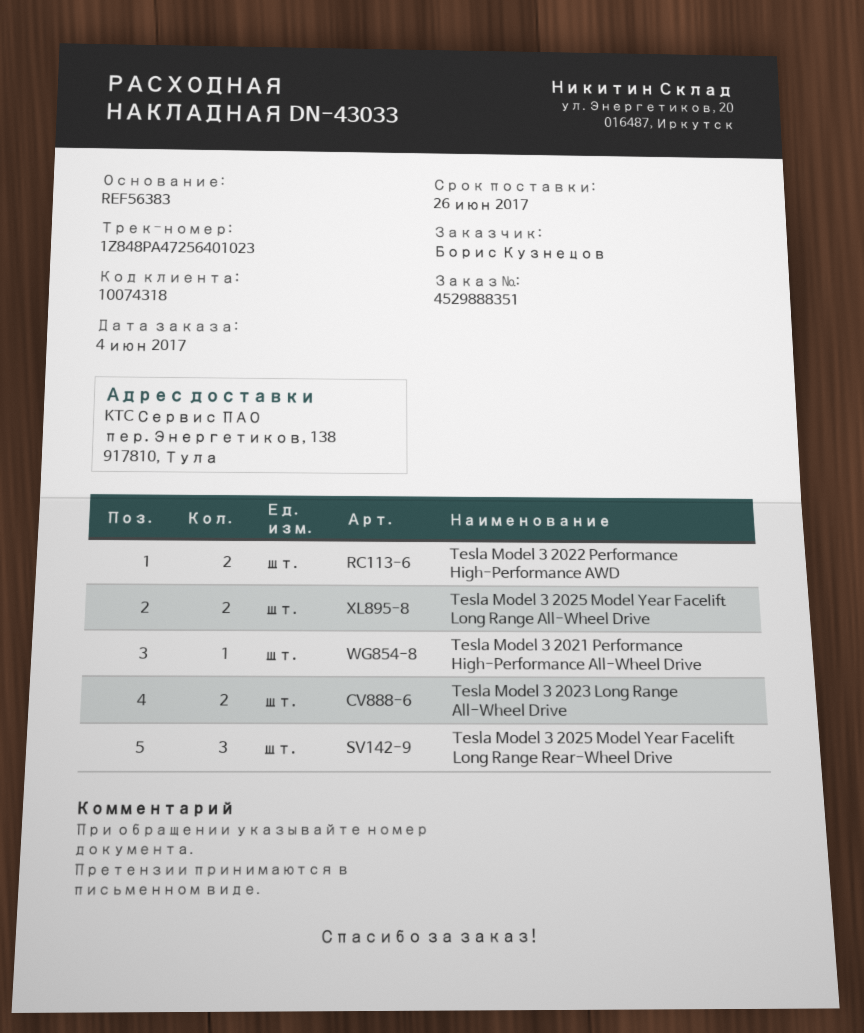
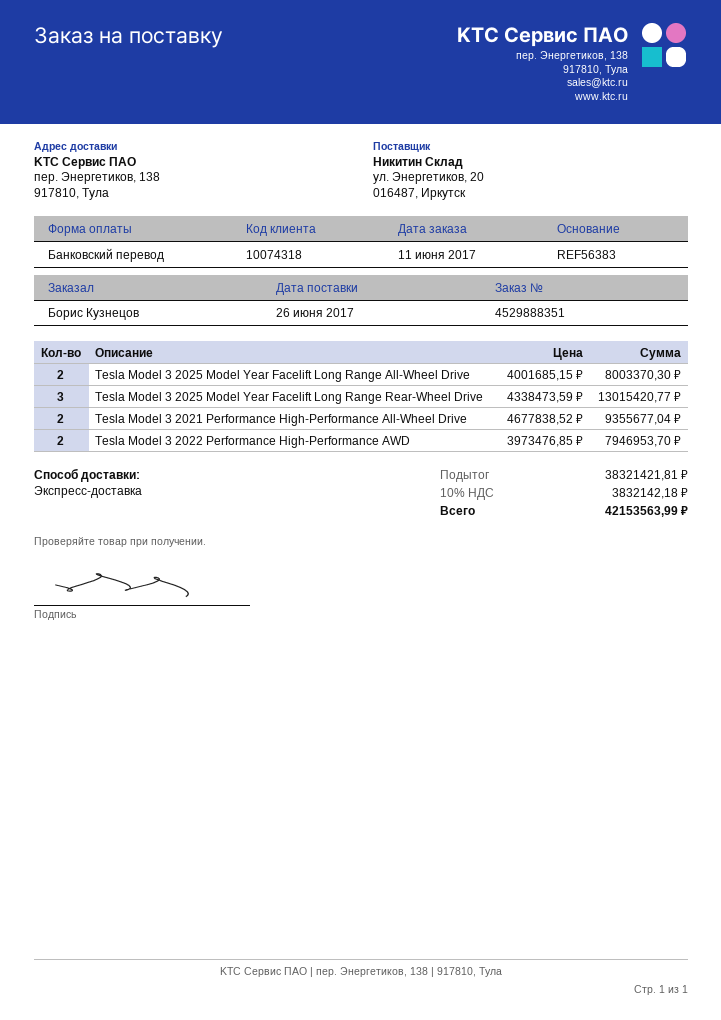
order date: 2017-06-04 -> 2017-06-11
Tesla Model 3 2021 Performance High-Performance All-Wheel Drive: 1 -> 2
Tesla Model 3 2023 Long Range All-Wheel Drive: 2 -> none

